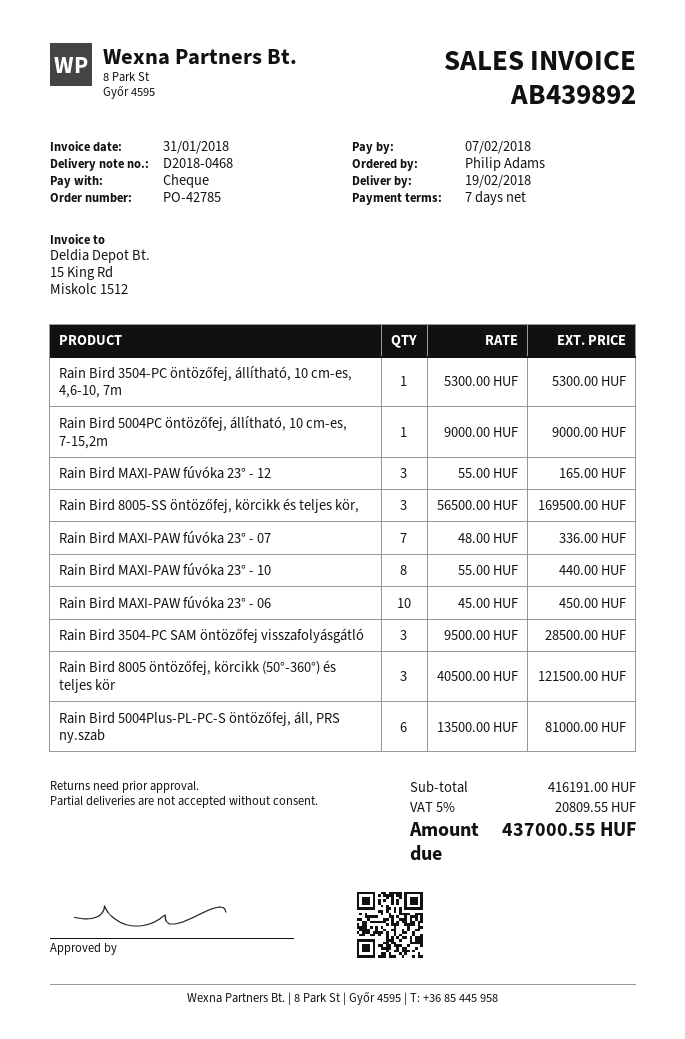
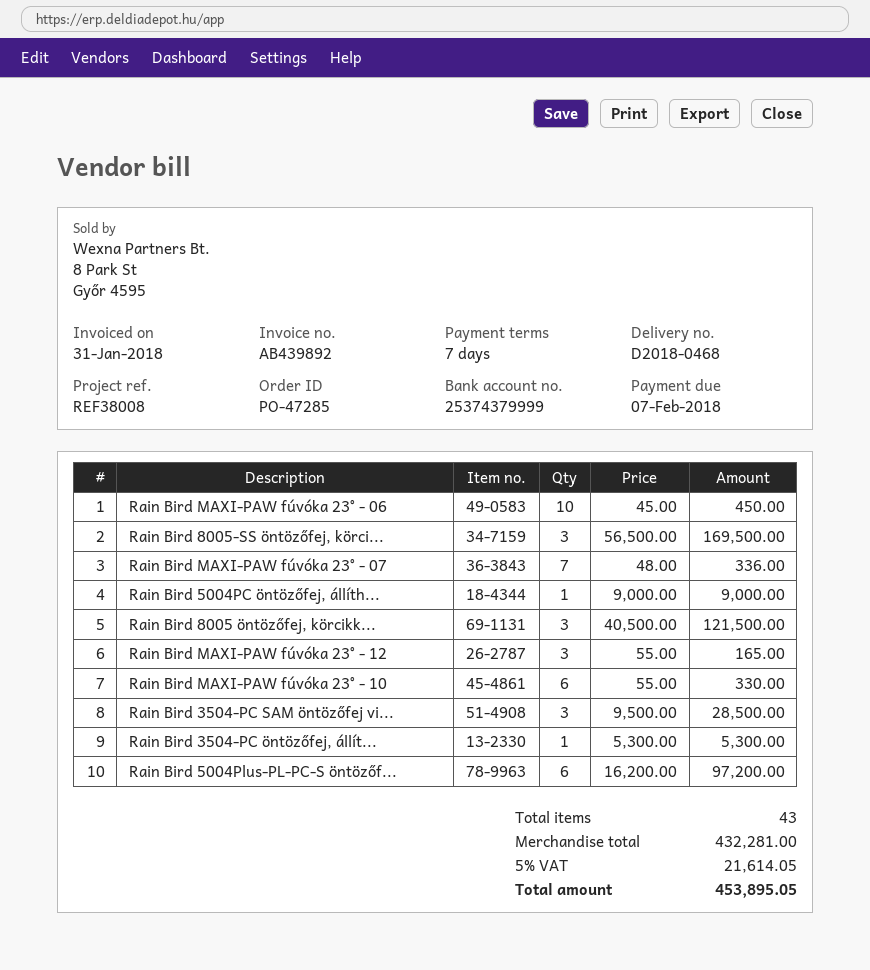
order number: PO-42785 -> PO-47285
Rain Bird MAXI-PAW fúvóka 23° - 10: 8 x 55.00 = 440.00 -> 6 x 55.00 = 330.00
Rain Bird 5004Plus-PL-PC-S öntözőfej, áll, PRS ny.szab: 6 x 13500.00 = 81000.00 -> 6 x 16200.00 = 97200.00
subtotal: 416191.00 -> 432281.00
tax: 5% = 20809.55 -> 5% = 21614.05
total: 437000.55 -> 453895.05

